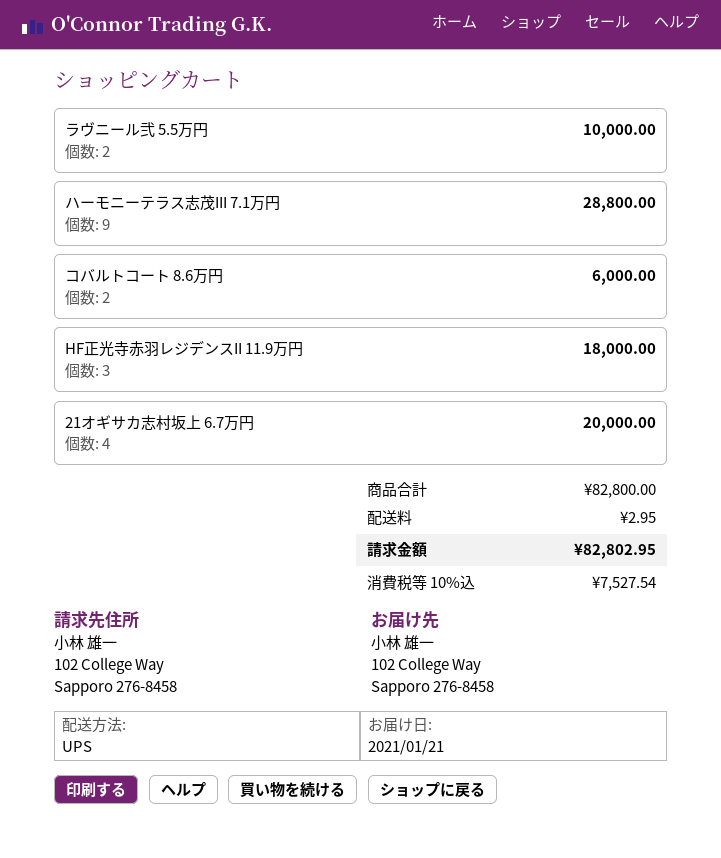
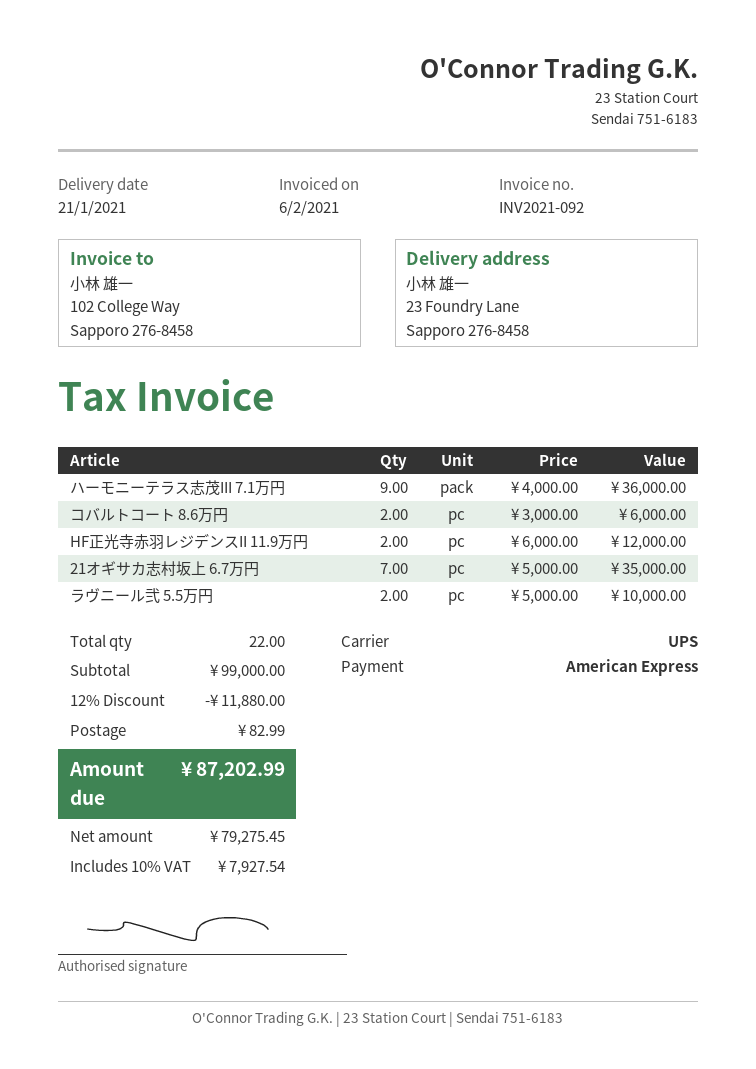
ship to: 102 College Way, Sapporo 276-8458 -> 23 Foundry Lane, Sapporo 276-8458
ハーモニーテラス志茂III 7.1万円: 9 for 28800.00 -> 9 for 36000.00
HF正光寺赤羽レジデンスII 11.9万円: 3 for 18000.00 -> 2 for 12000.00
21オギサカ志村坂上 6.7万円: 4 for 20000.00 -> 7 for 35000.00
subtotal: 82800.00 -> 99000.00
discount: none -> 12% = 11880.00
shipping: 2.95 -> 82.99
tax: 10% = 7527.54 -> 10% = 7927.54
total: 82802.95 -> 87202.99

